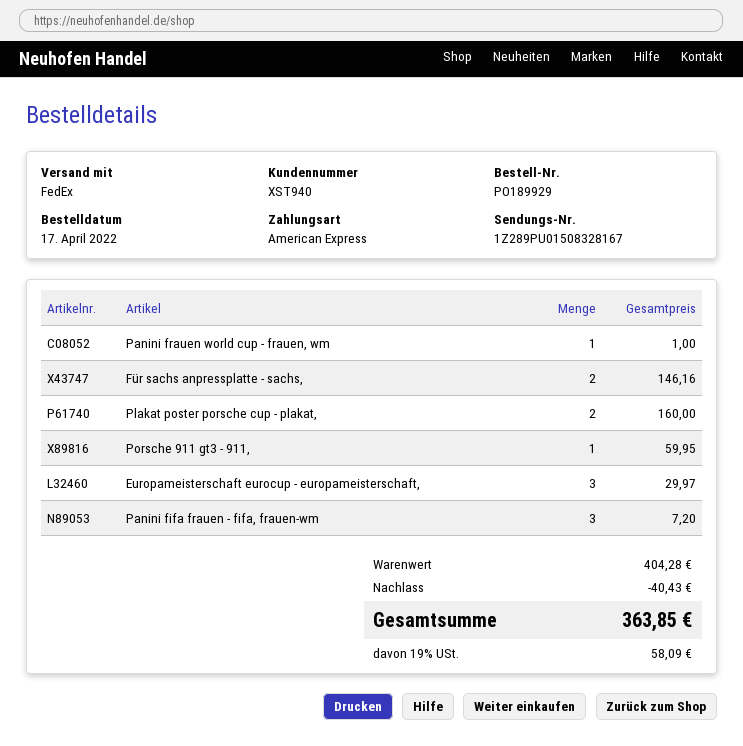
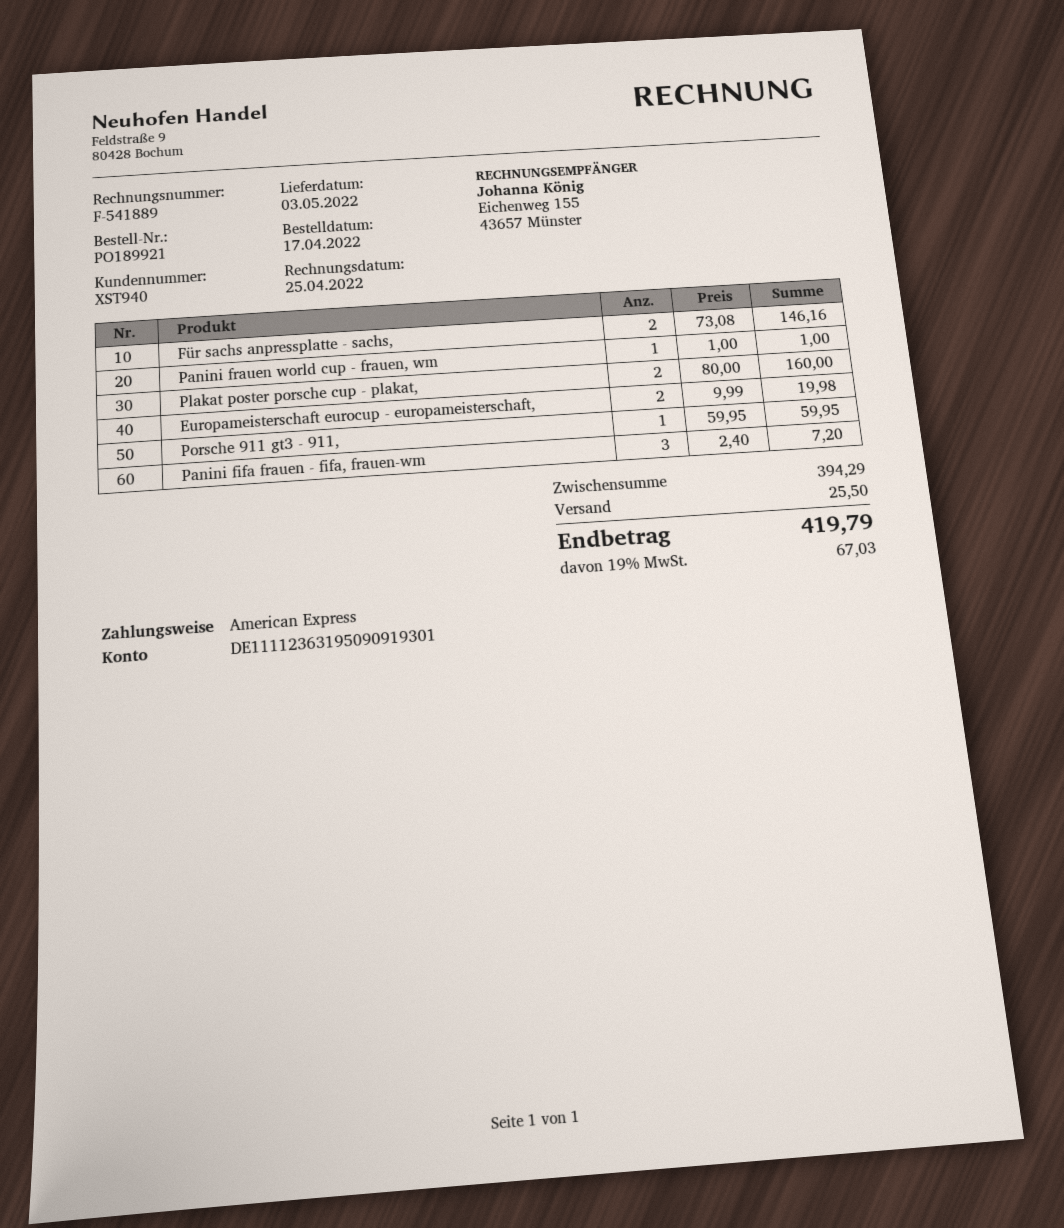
order number: PO189929 -> PO189921
Europameisterschaft eurocup - europameisterschaft,: 3 for 29.97 -> 2 for 19.98
subtotal: 404.28 -> 394.29
discount: 40.43 -> none
shipping: none -> 25.50
tax: 19% = 58.09 -> 19% = 67.03
total: 363.85 -> 419.79

